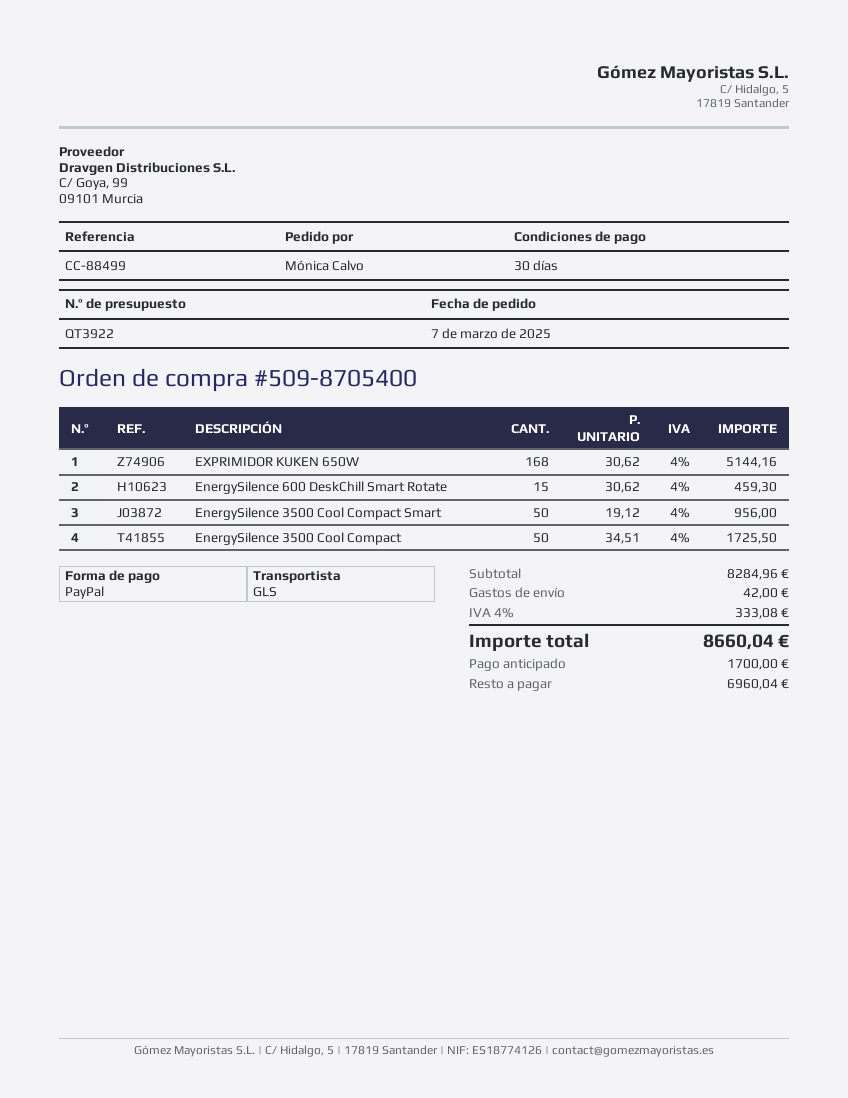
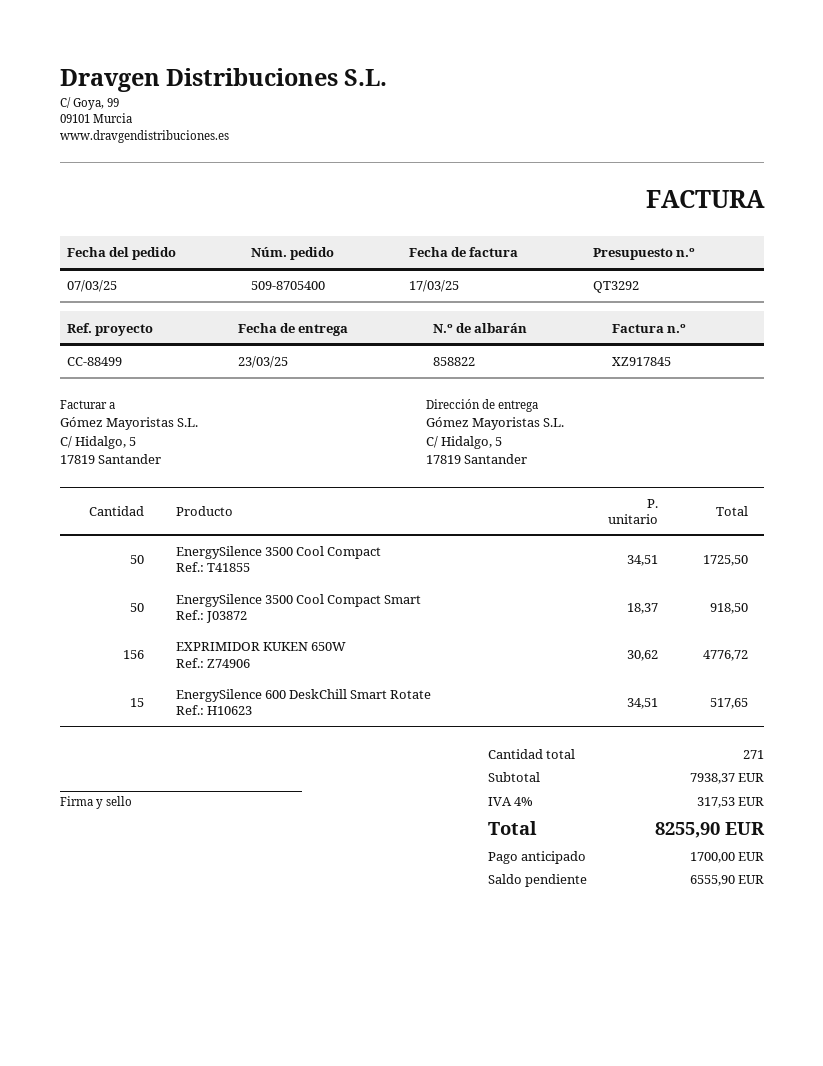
quote number: QT3922 -> QT3292
EXPRIMIDOR KUKEN 650W: 168 x 30.62 = 5144.16 -> 156 x 30.62 = 4776.72
EnergySilence 600 DeskChill Smart Rotate: 15 x 30.62 = 459.30 -> 15 x 34.51 = 517.65
EnergySilence 3500 Cool Compact Smart: 50 x 19.12 = 956.00 -> 50 x 18.37 = 918.50
subtotal: 8284.96 -> 7938.37
shipping: 42.00 -> none
tax: 4% = 333.08 -> 4% = 317.53
total: 8660.04 -> 8255.90
balance: 6960.04 -> 6555.90

